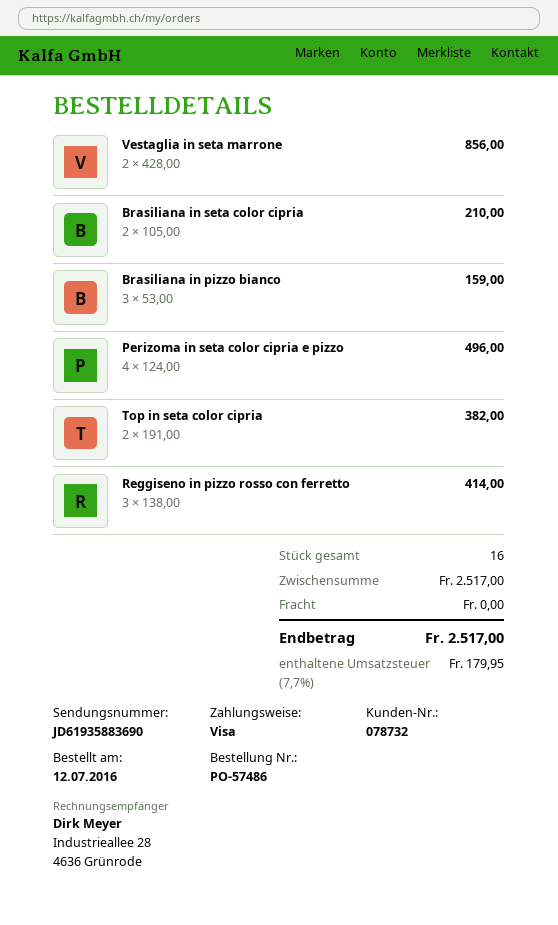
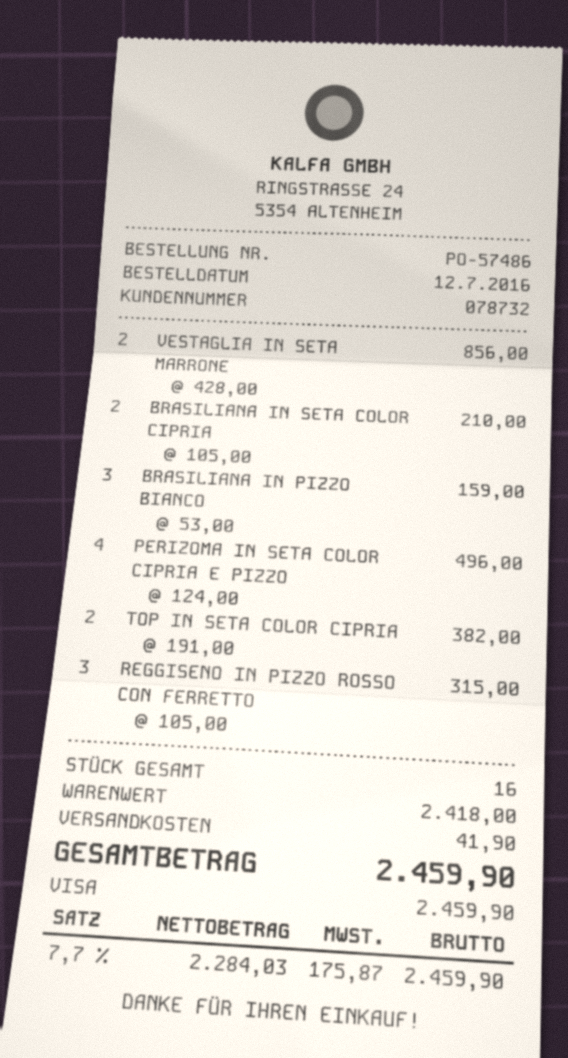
Reggiseno in pizzo rosso con ferretto: 3 x 138.00 = 414.00 -> 3 x 105.00 = 315.00
subtotal: 2517.00 -> 2418.00
shipping: 0.00 -> 41.90
tax: 7.7% = 179.95 -> 7.7% = 175.87
total: 2517.00 -> 2459.90

